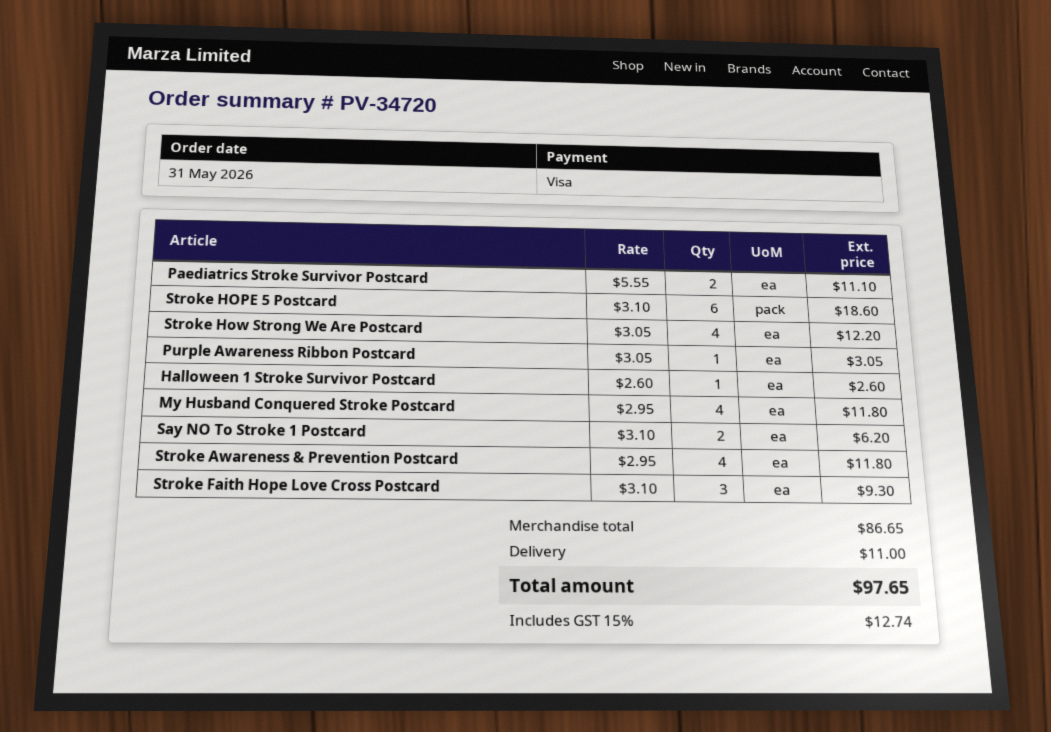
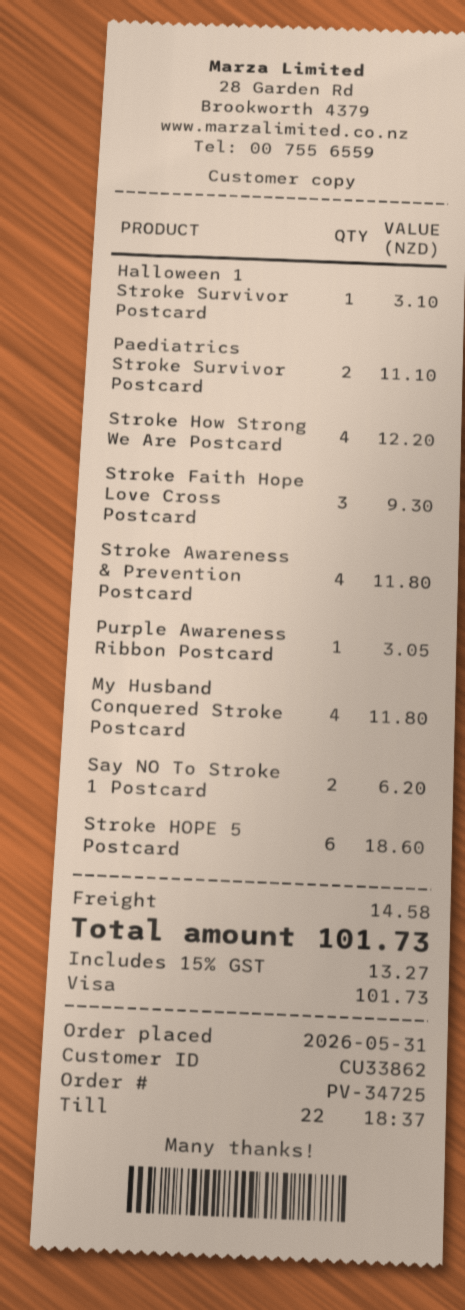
order number: PV-34720 -> PV-34725
Halloween 1 Stroke Survivor Postcard: 1 for 2.60 -> 1 for 3.10
shipping: 11.00 -> 14.58
tax: 15% = 12.74 -> 15% = 13.27
total: 97.65 -> 101.73

